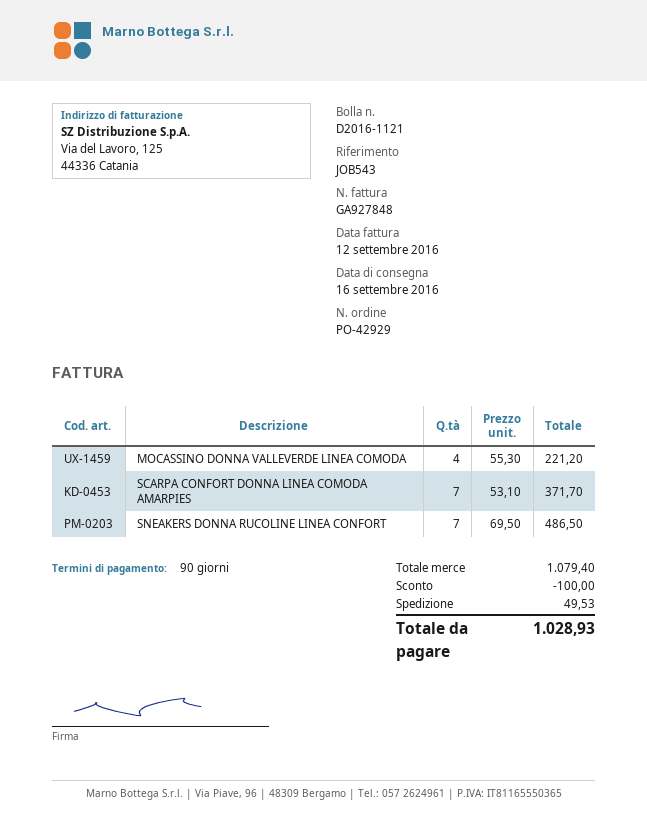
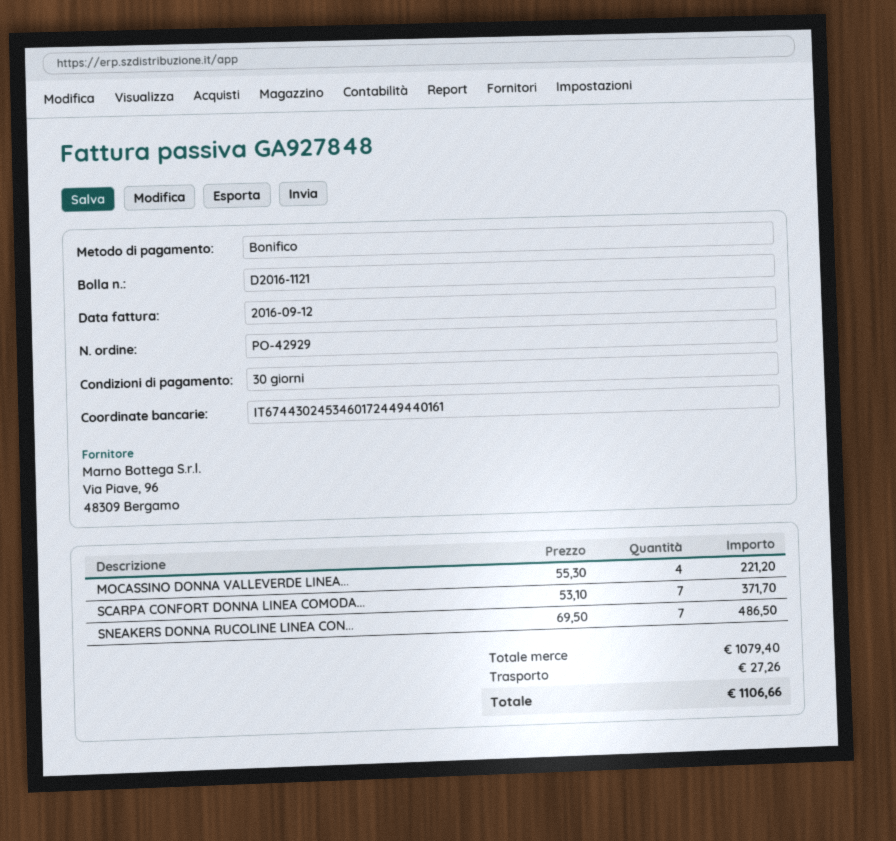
payment terms: 90 days -> 30 days
discount: 100.00 -> none
shipping: 49.53 -> 27.26
total: 1028.93 -> 1106.66

